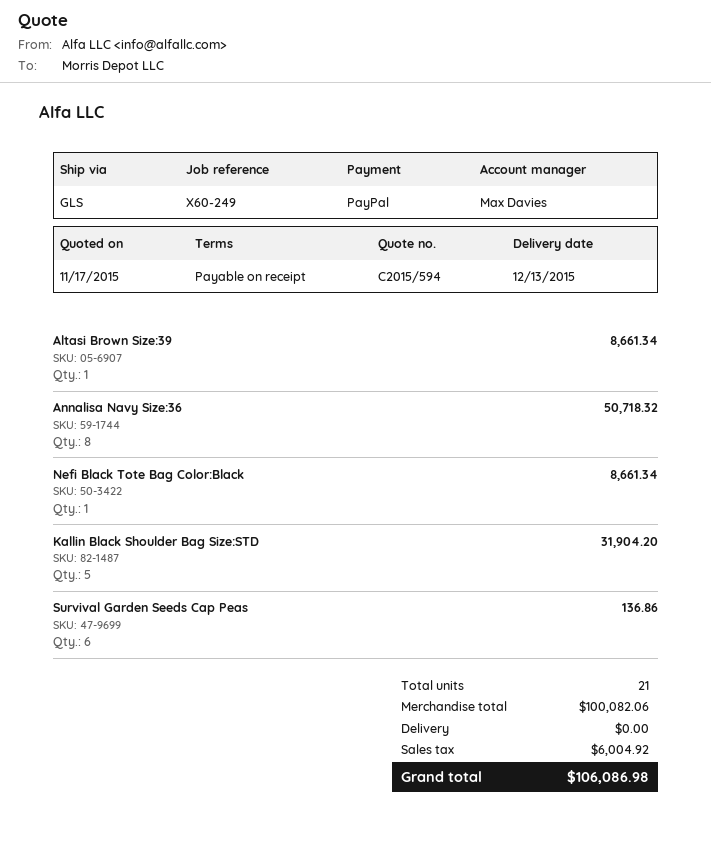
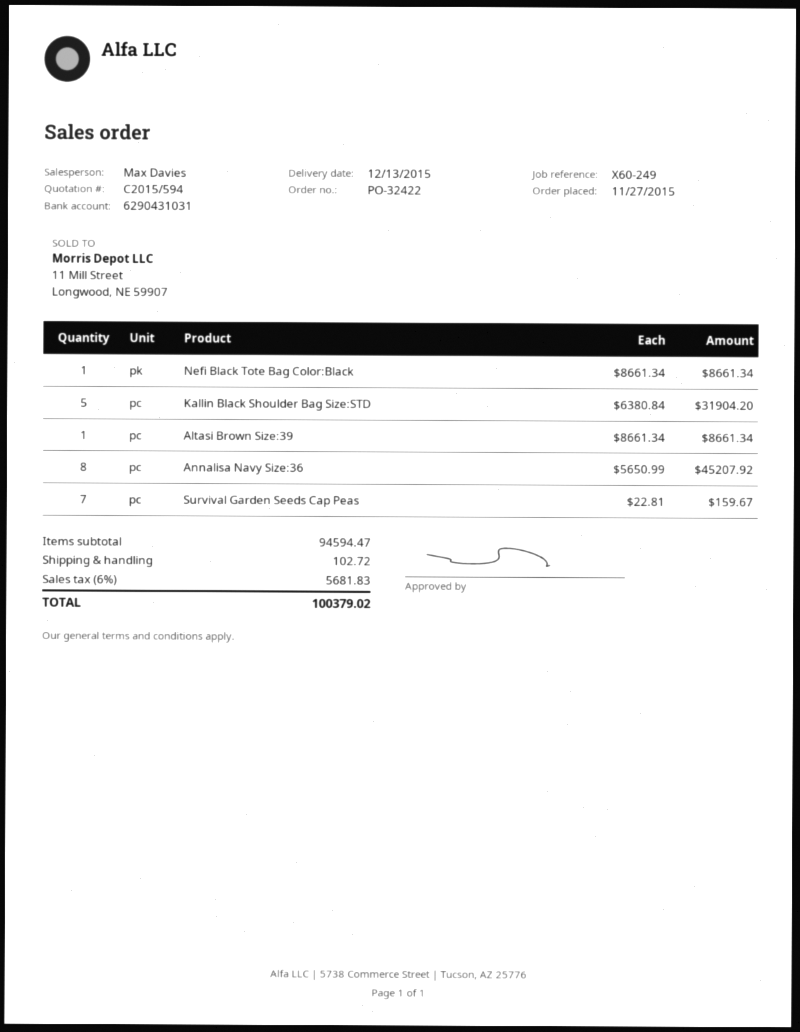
Annalisa Navy Size:36: 8 for 50718.32 -> 8 for 45207.92
Survival Garden Seeds Cap Peas: 6 for 136.86 -> 7 for 159.67
subtotal: 100082.06 -> 94594.47
shipping: 0.00 -> 102.72
tax: 6004.92 -> 5681.83
total: 106086.98 -> 100379.02

